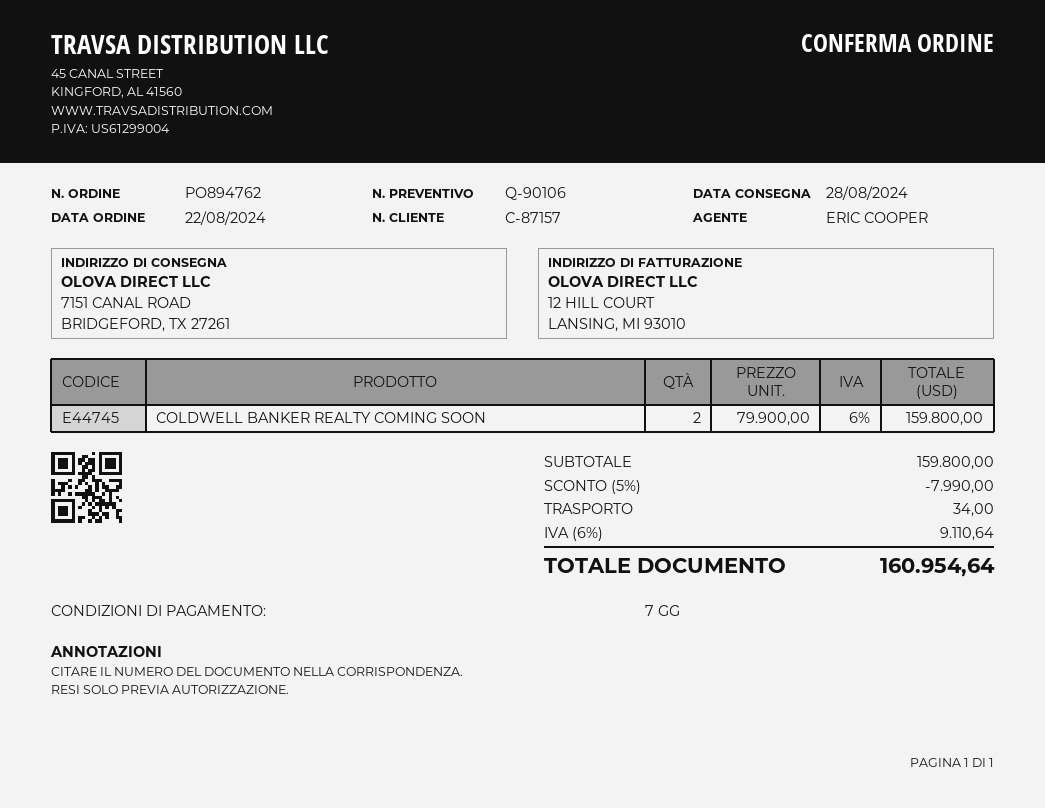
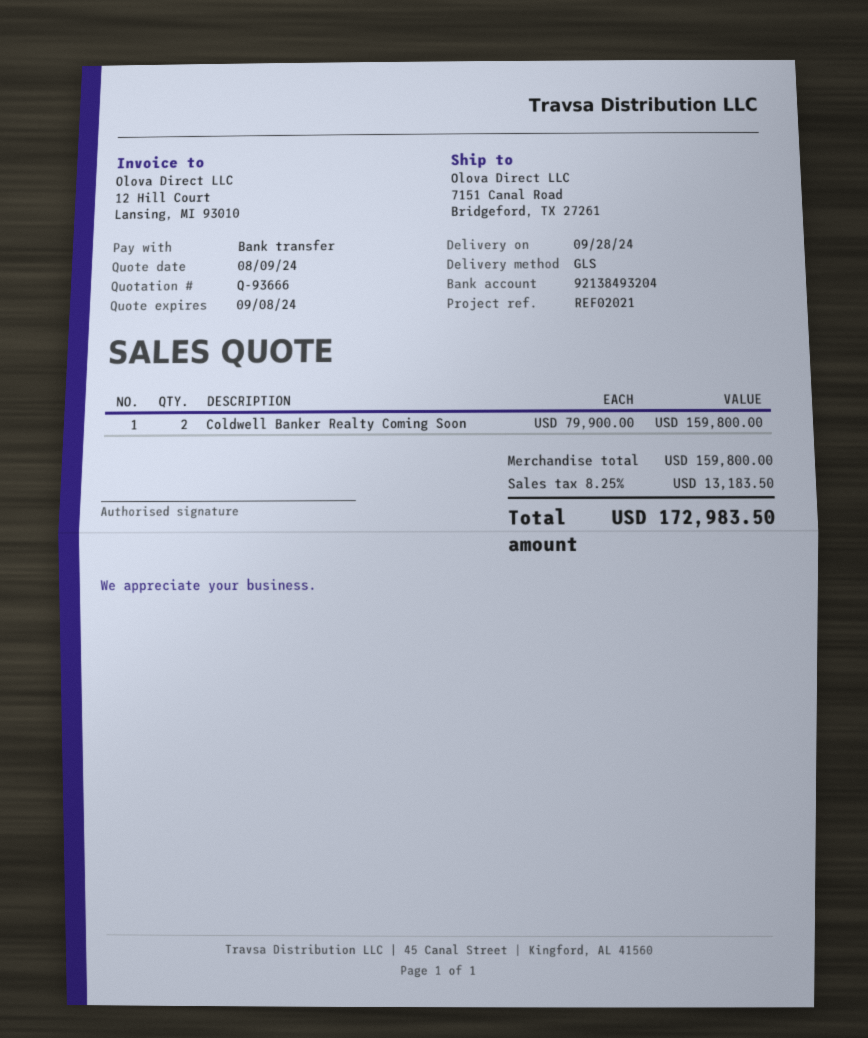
quote number: Q-90106 -> Q-93666
delivery date: 2024-08-28 -> 2024-09-28
discount: 5% = 7990.00 -> none
shipping: 34.00 -> none
tax: 6% = 9110.64 -> 8.25% = 13183.50
total: 160954.64 -> 172983.50

